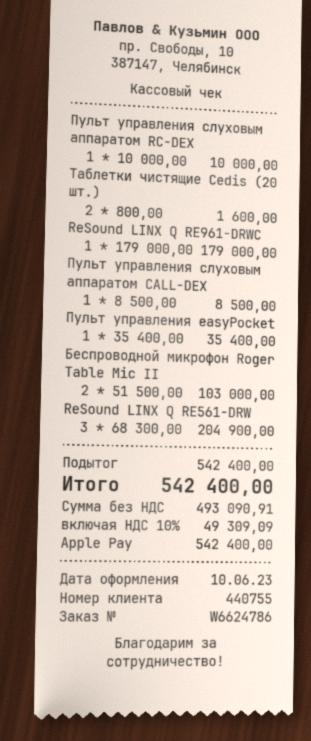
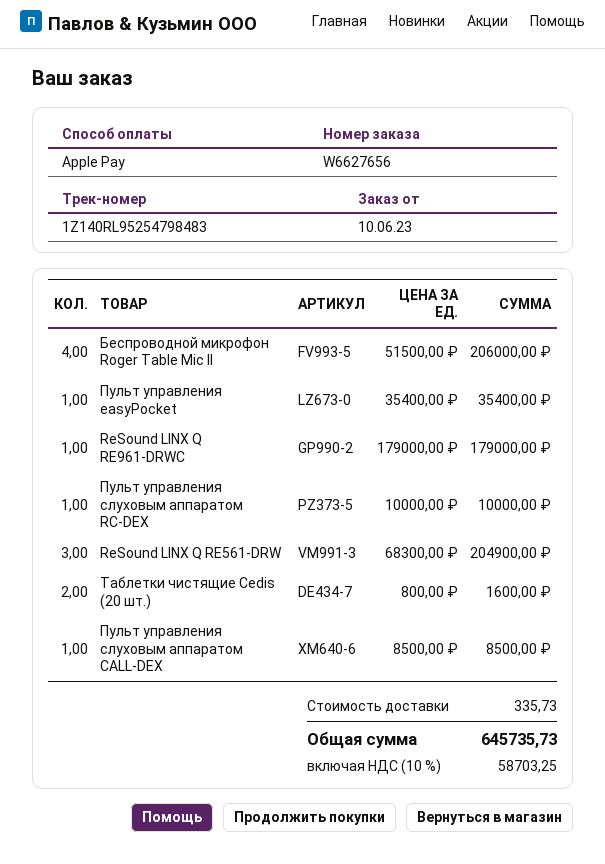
order number: W6624786 -> W6627656
Беспроводной микрофон Roger Table Mic II: 2 x 51500.00 = 103000.00 -> 4 x 51500.00 = 206000.00
shipping: none -> 335.73
tax: 10% = 49309.09 -> 10% = 58703.25
total: 542400.00 -> 645735.73

